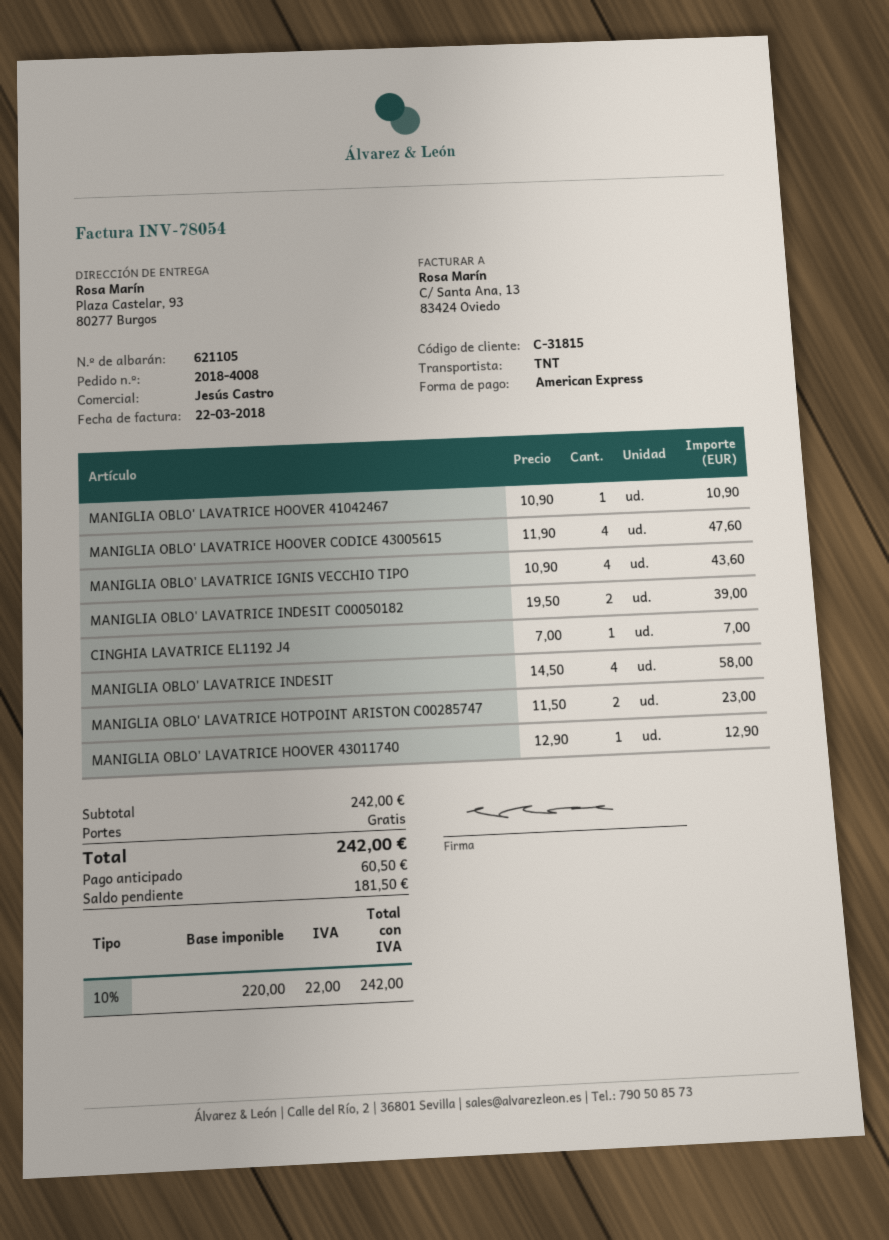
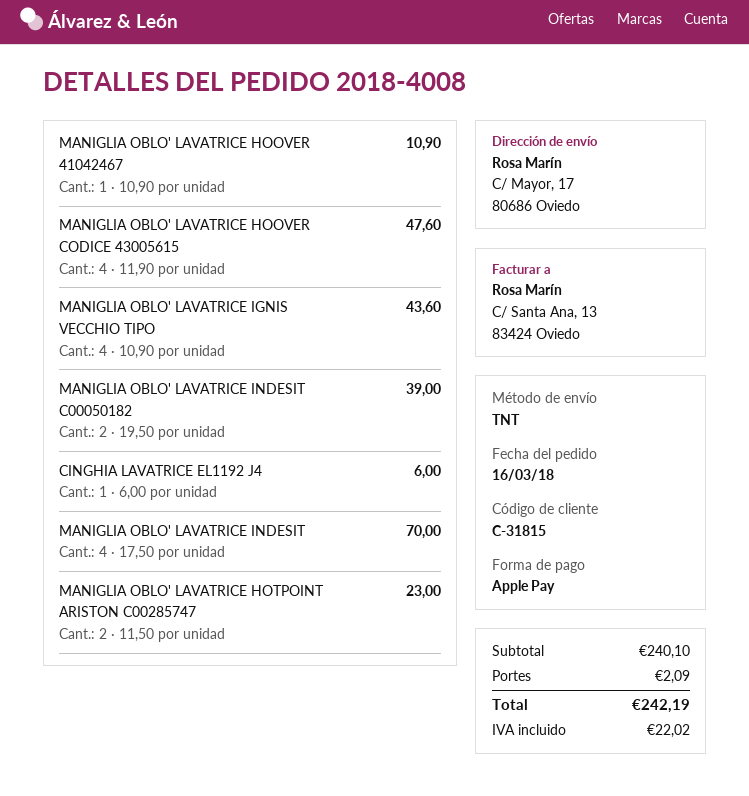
payment method: American Express -> Apple Pay
ship to: Plaza Castelar, 93, 80277 Burgos -> C/ Mayor, 17, 80686 Oviedo
CINGHIA LAVATRICE EL1192 J4: 1 x 7.00 = 7.00 -> 1 x 6.00 = 6.00
MANIGLIA OBLO' LAVATRICE INDESIT: 4 x 14.50 = 58.00 -> 4 x 17.50 = 70.00
MANIGLIA OBLO' LAVATRICE HOOVER 43011740: 1 x 12.90 = 12.90 -> none
subtotal: 242.00 -> 240.10
shipping: 0.00 -> 2.09
tax: 22.00 -> 22.02
total: 242.00 -> 242.19

